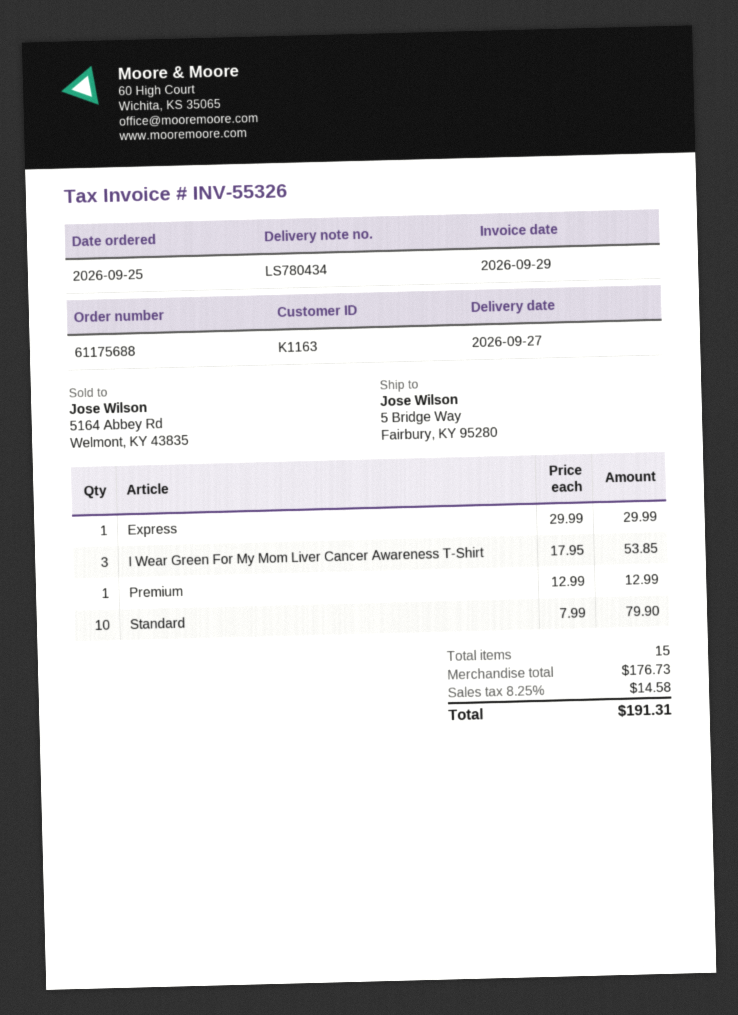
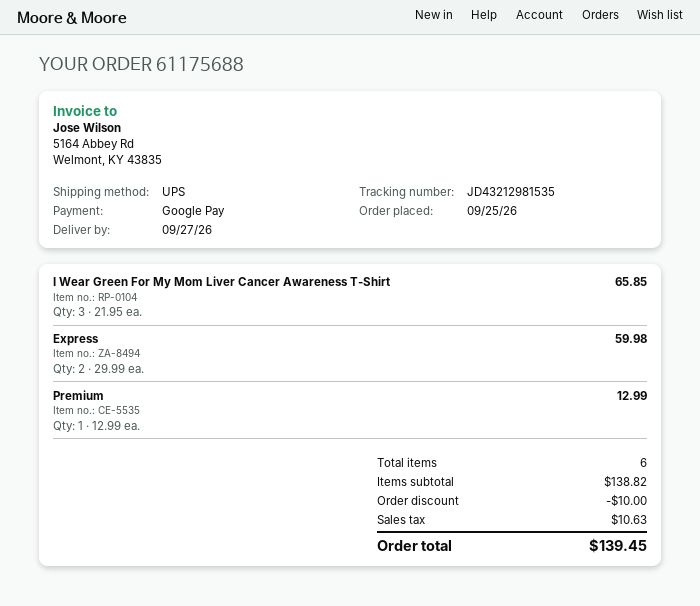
Express: 1 x 29.99 = 29.99 -> 2 x 29.99 = 59.98
I Wear Green For My Mom Liver Cancer Awareness T-Shirt: 3 x 17.95 = 53.85 -> 3 x 21.95 = 65.85
Standard: 10 x 7.99 = 79.90 -> none
total quantity: 15 -> 6
subtotal: 176.73 -> 138.82
discount: none -> 10.00
tax: 14.58 -> 10.63
total: 191.31 -> 139.45

